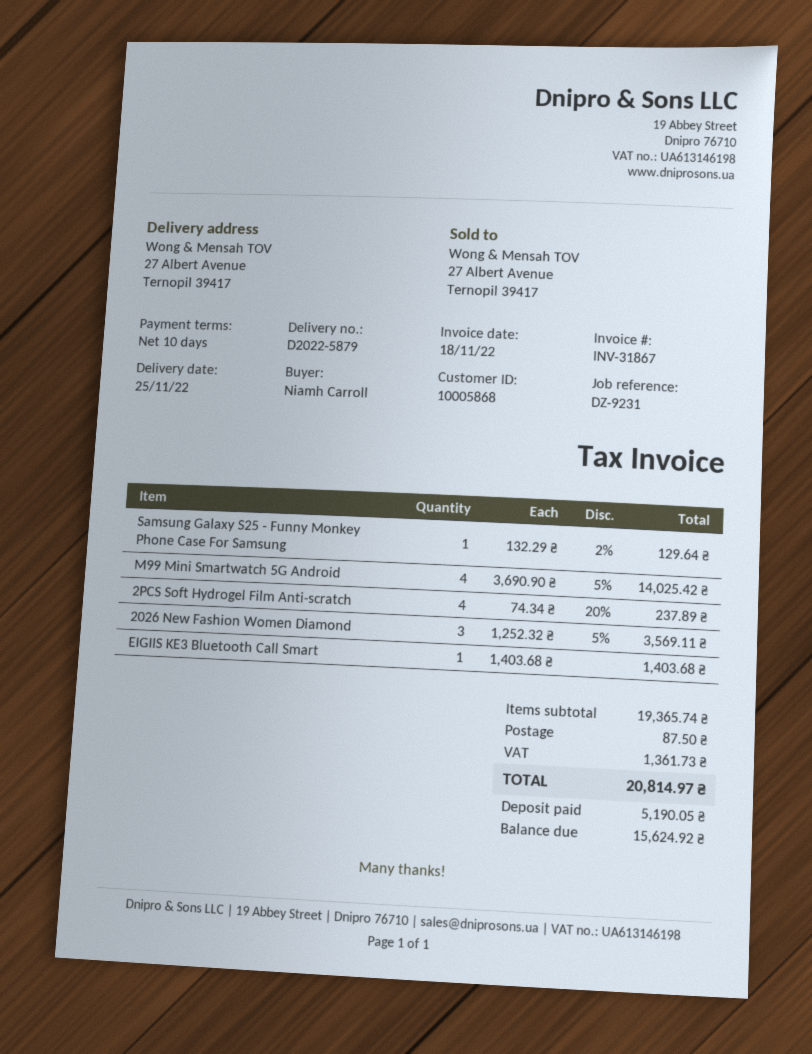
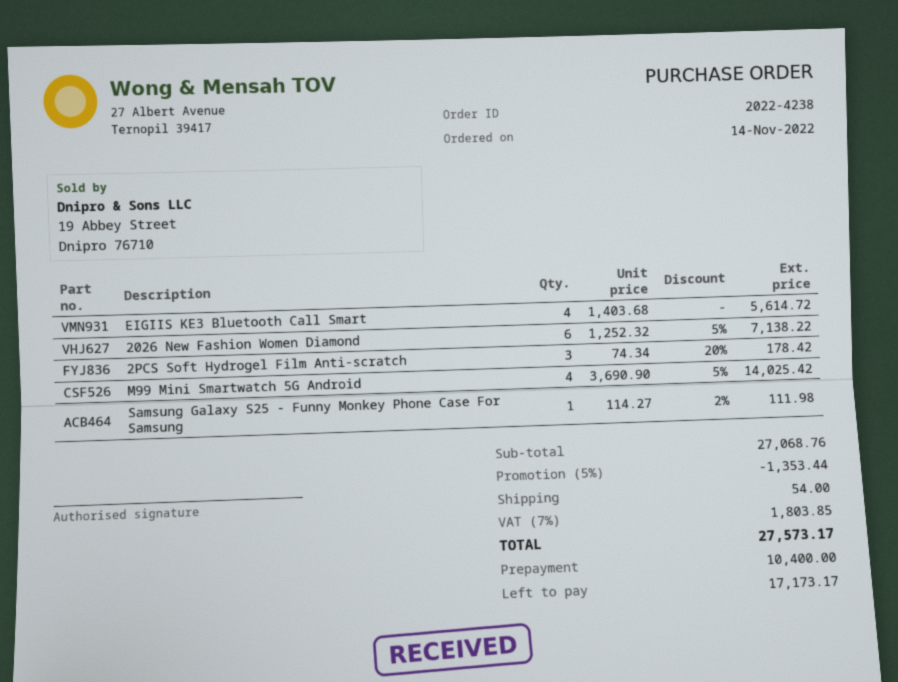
Samsung Galaxy S25 - Funny Monkey Phone Case For Samsung: 1 x 132.29 - 2% = 129.64 -> 1 x 114.27 - 2% = 111.98
2PCS Soft Hydrogel Film Anti-scratch: 4 x 74.34 - 20% = 237.89 -> 3 x 74.34 - 20% = 178.42
2026 New Fashion Women Diamond: 3 x 1252.32 - 5% = 3569.11 -> 6 x 1252.32 - 5% = 7138.22
EIGIIS KE3 Bluetooth Call Smart: 1 x 1403.68 = 1403.68 -> 4 x 1403.68 = 5614.72
subtotal: 19365.74 -> 27068.76
discount: none -> 5% = 1353.44
shipping: 87.50 -> 54.00
tax: 1361.73 -> 1803.85
total: 20814.97 -> 27573.17
deposit: 5190.05 -> 10400.00
balance: 15624.92 -> 17173.17

